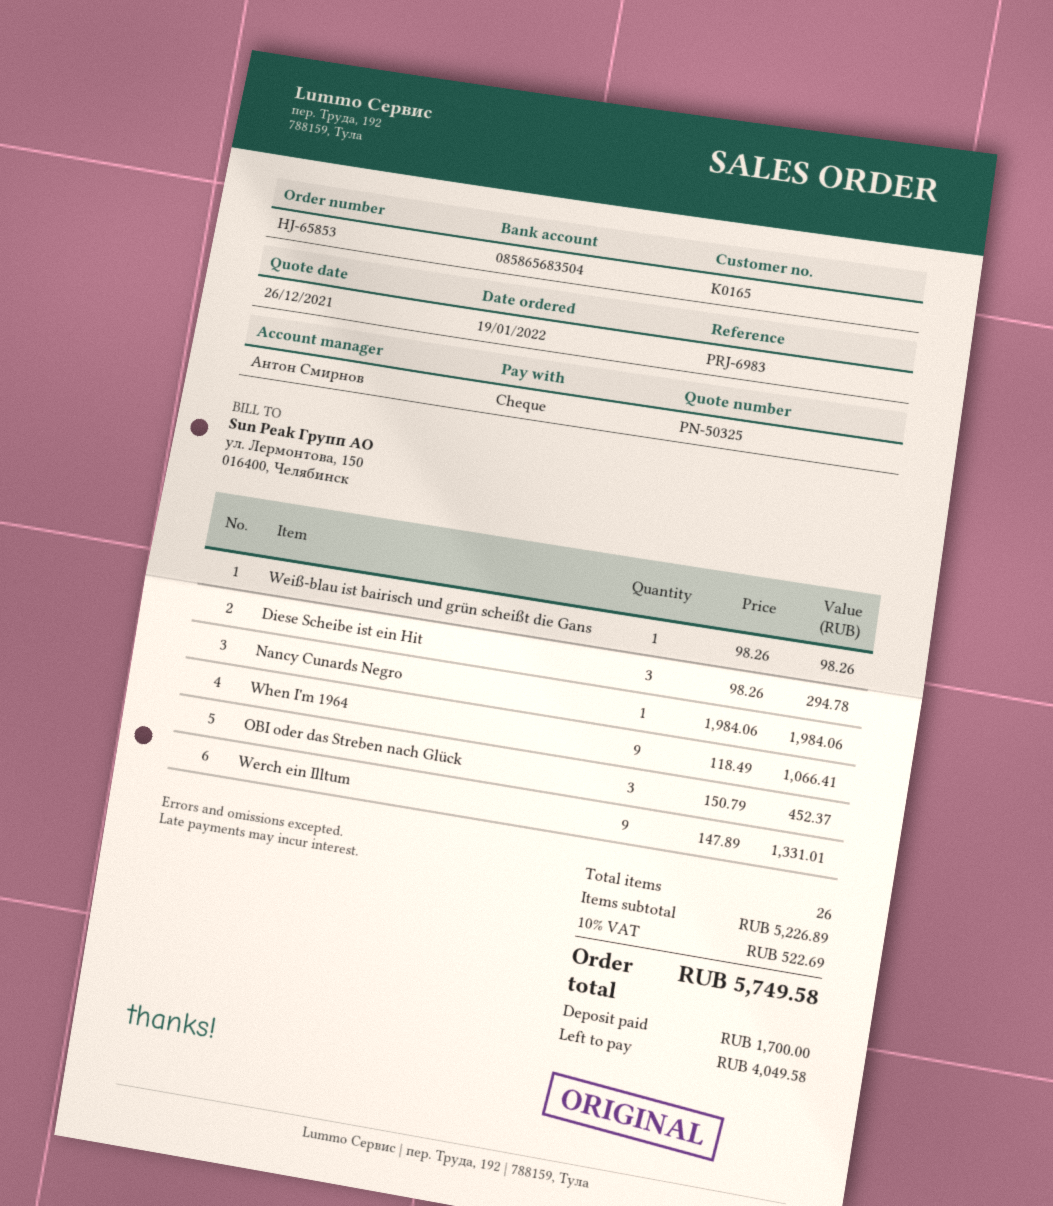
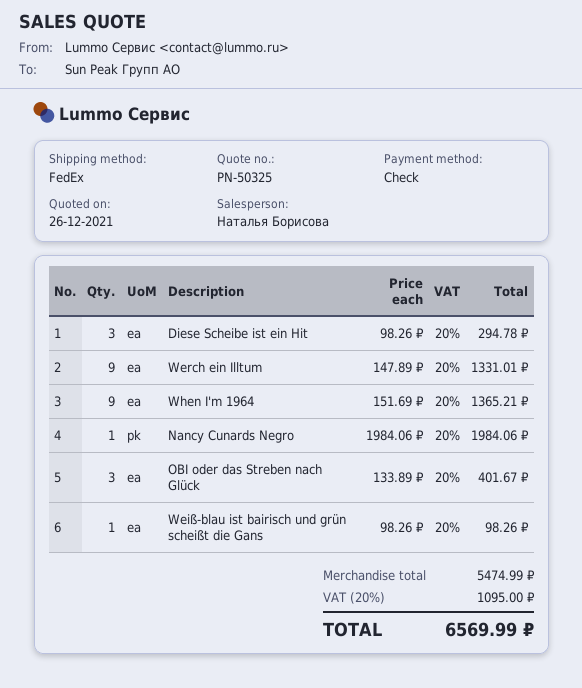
sales rep: Антон Смирнов -> Наталья Борисова
When I'm 1964: 9 x 118.49 = 1066.41 -> 9 x 151.69 = 1365.21
OBI oder das Streben nach Glück: 3 x 150.79 = 452.37 -> 3 x 133.89 = 401.67
subtotal: 5226.89 -> 5474.99
tax: 10% = 522.69 -> 20% = 1095.00
total: 5749.58 -> 6569.99

